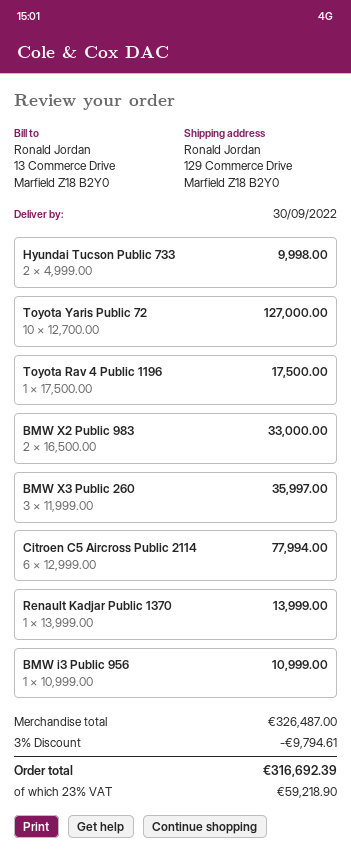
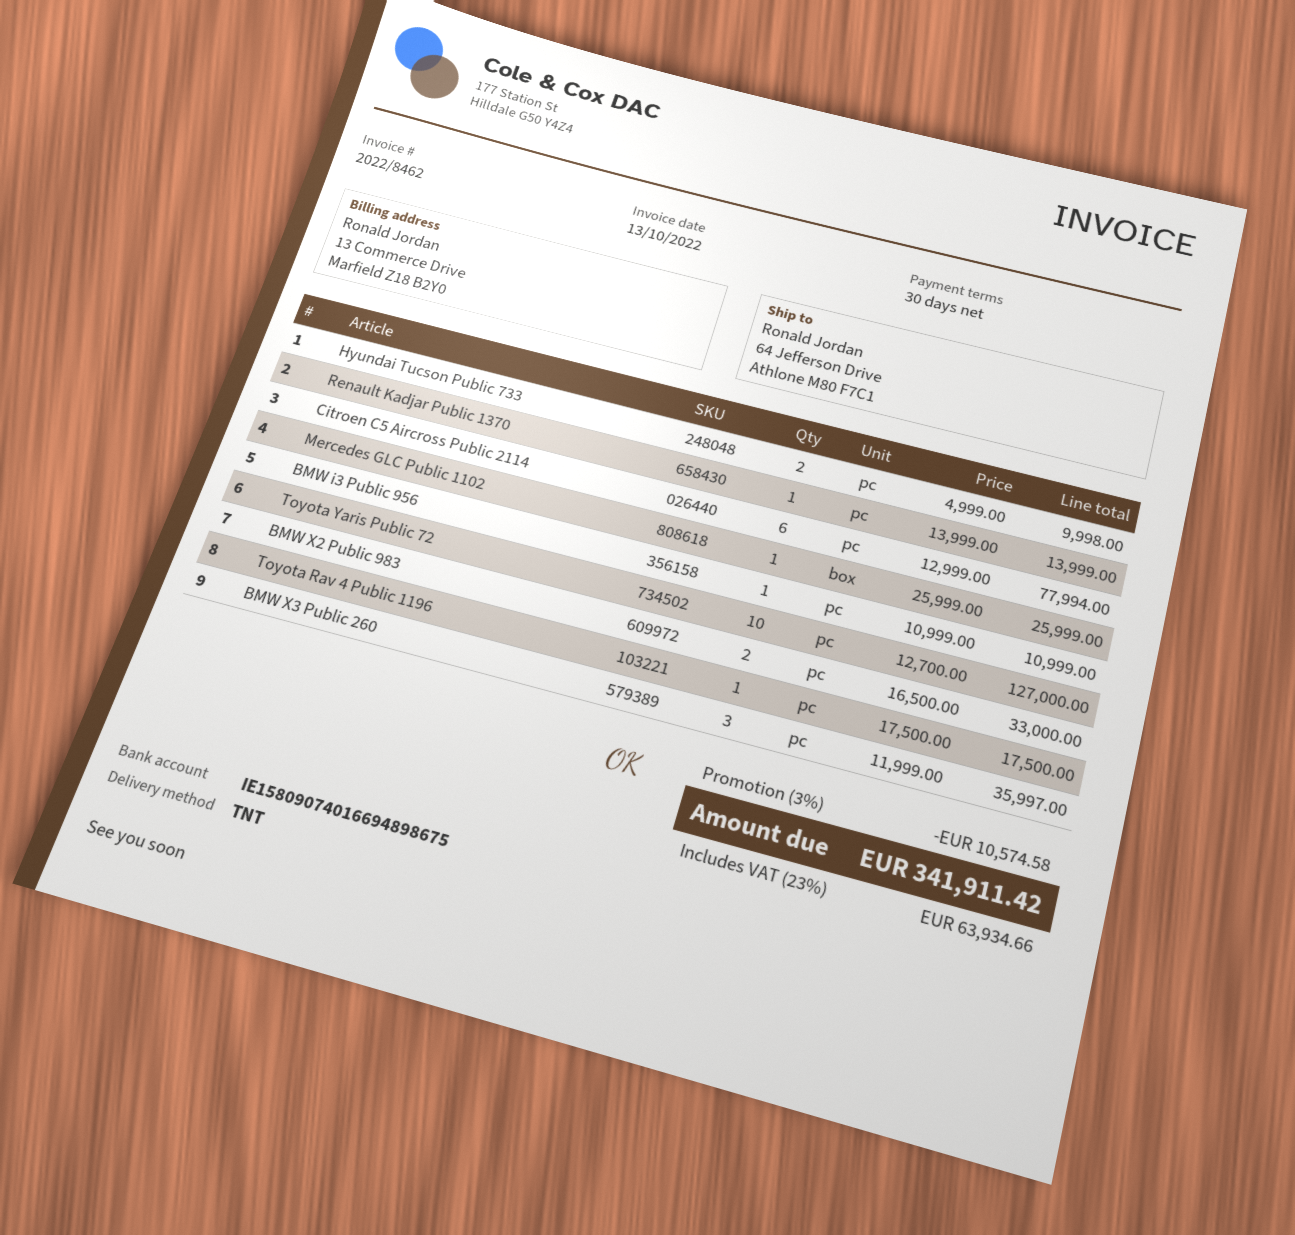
ship to: 129 Commerce Drive, Marfield Z18 B2Y0 -> 64 Jefferson Drive, Athlone M80 F7C1
Mercedes GLC Public 1102: none -> 1 x 25999.00 = 25999.00
discount: 3% = 9794.61 -> 3% = 10574.58
tax: 23% = 59218.90 -> 23% = 63934.66
total: 316692.39 -> 341911.42

